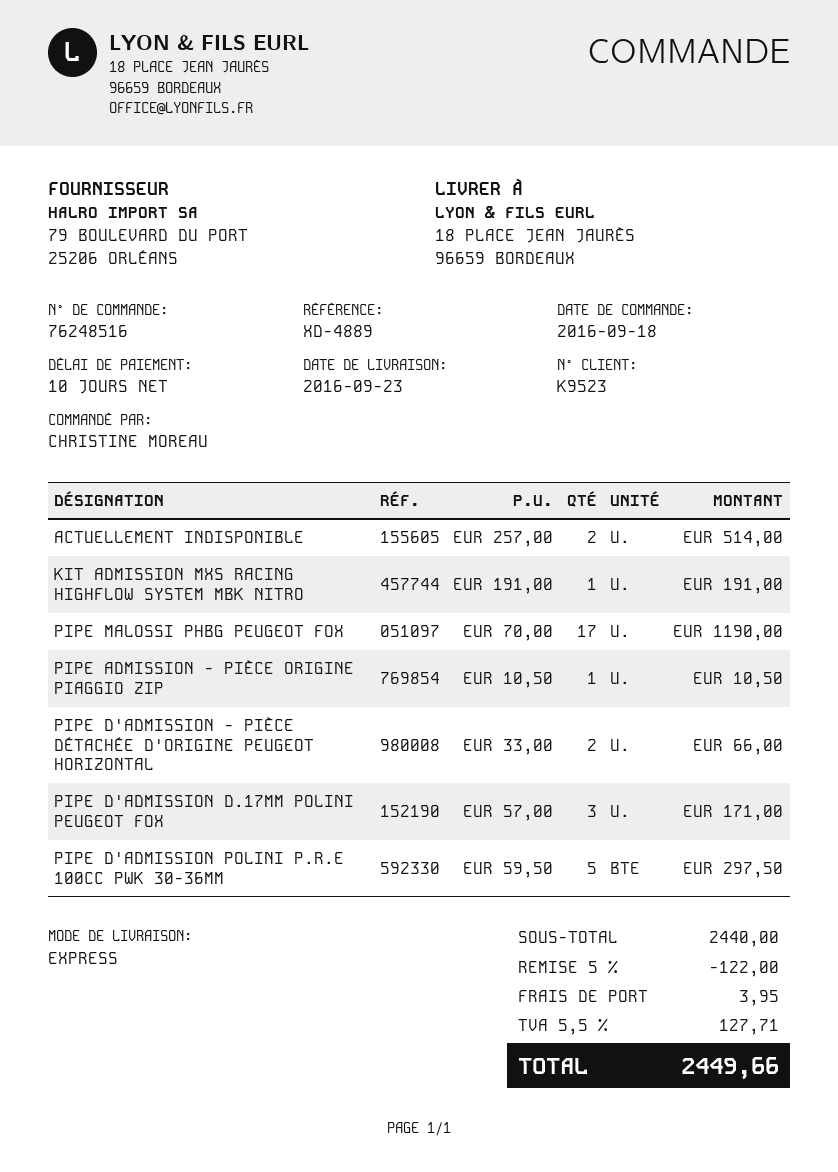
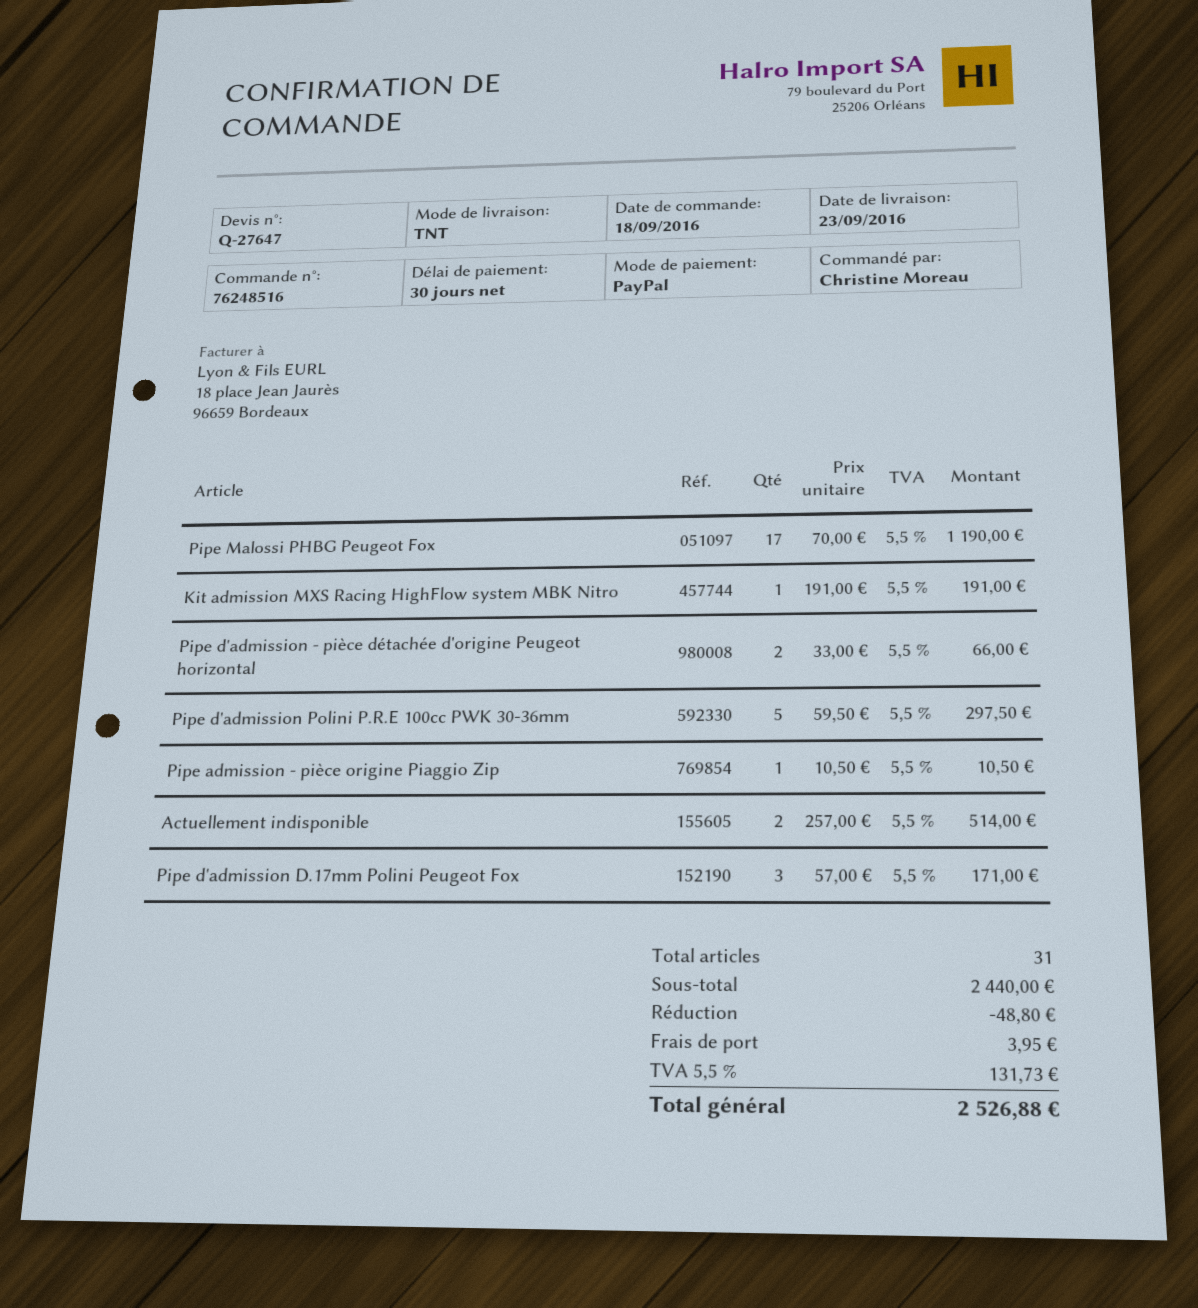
payment terms: 10 days -> 30 days
shipping method: express -> TNT
discount: 122.00 -> 48.80
tax: 5.5% = 127.71 -> 5.5% = 131.73
total: 2449.66 -> 2526.88

